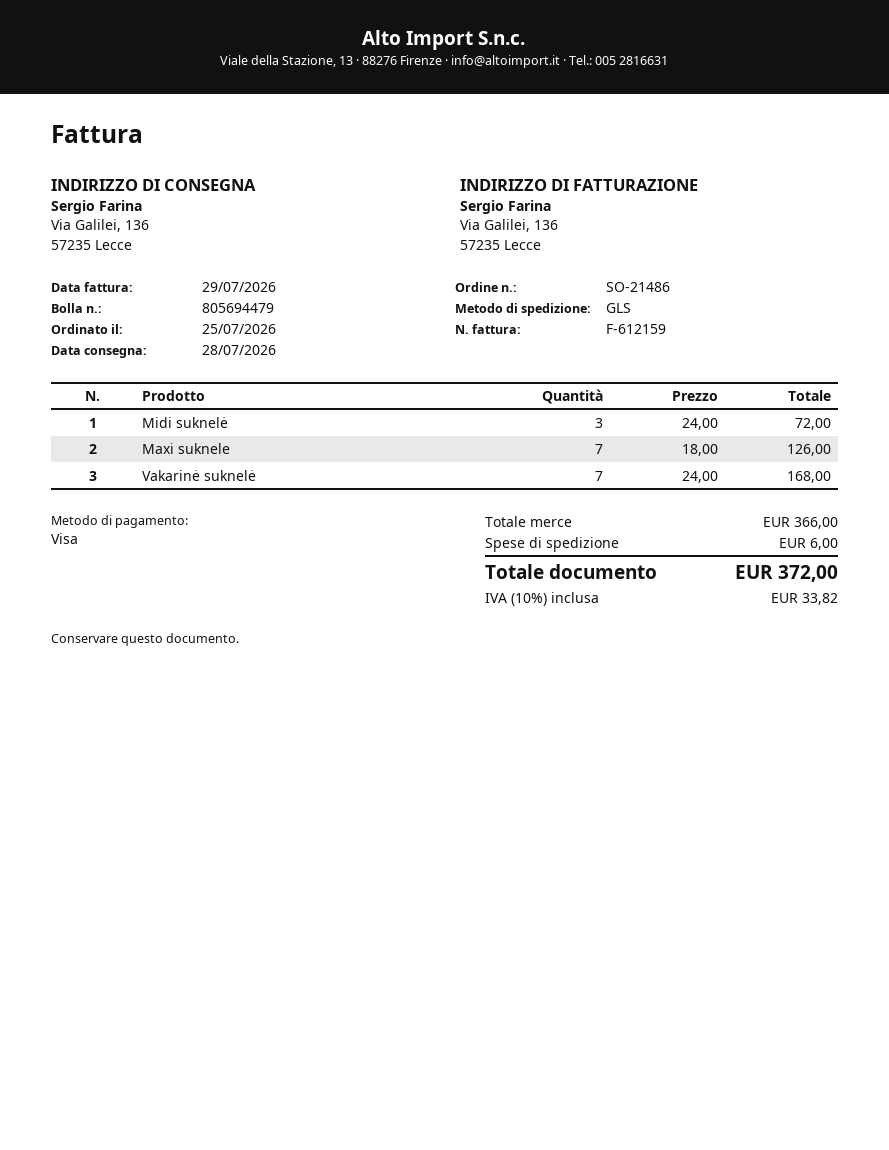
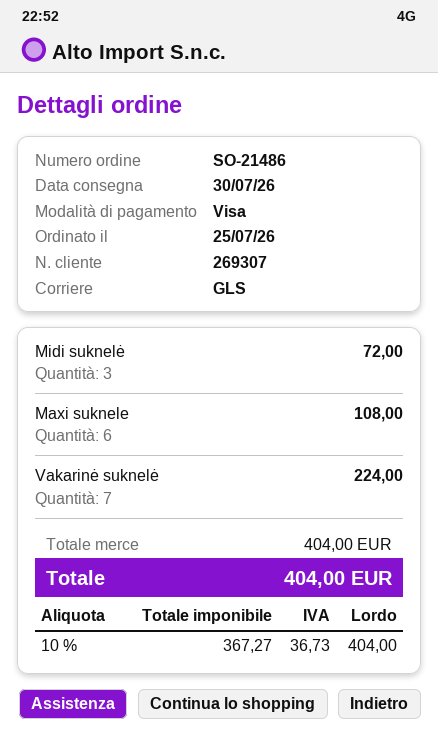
delivery date: 2026-07-28 -> 2026-07-30
Maxi suknele: 7 for 126.00 -> 6 for 108.00
Vakarinė suknelė: 7 for 168.00 -> 7 for 224.00
subtotal: 366.00 -> 404.00
shipping: 6.00 -> none
tax: 10% = 33.82 -> 10% = 36.73
total: 372.00 -> 404.00

